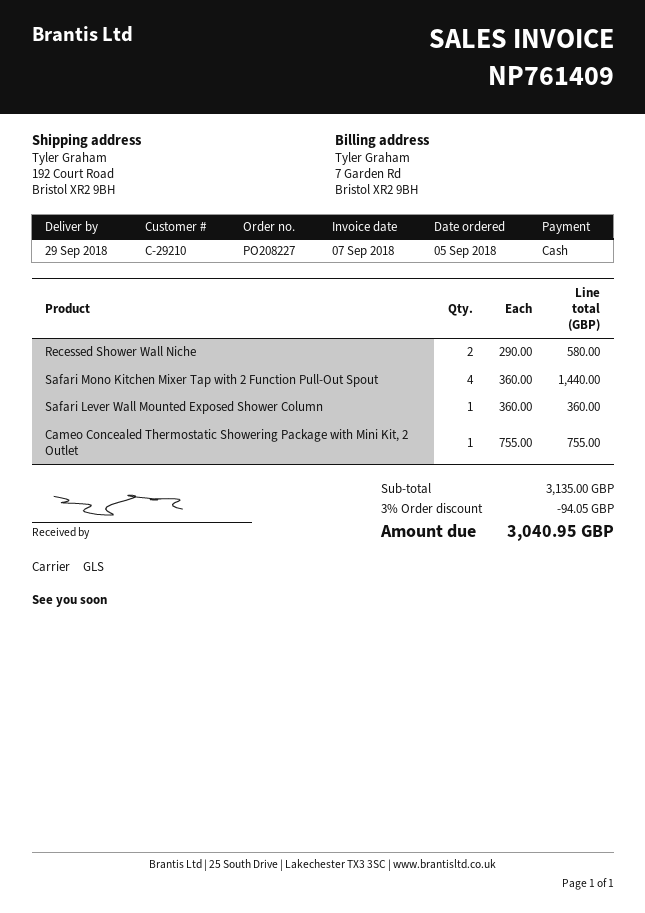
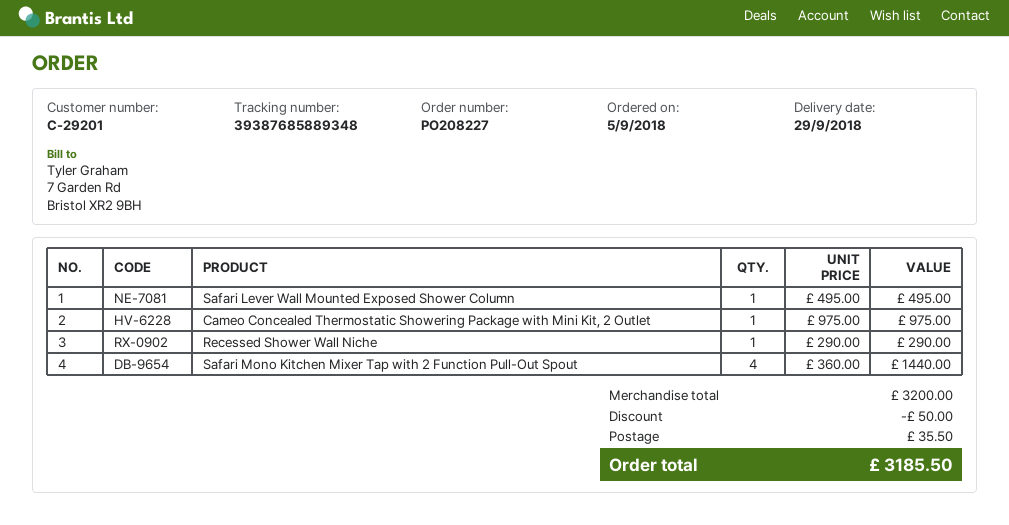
customer number: C-29210 -> C-29201
Recessed Shower Wall Niche: 2 x 290.00 = 580.00 -> 1 x 290.00 = 290.00
Safari Lever Wall Mounted Exposed Shower Column: 1 x 360.00 = 360.00 -> 1 x 495.00 = 495.00
Cameo Concealed Thermostatic Showering Package with Mini Kit, 2 Outlet: 1 x 755.00 = 755.00 -> 1 x 975.00 = 975.00
subtotal: 3135.00 -> 3200.00
discount: 94.05 -> 50.00
shipping: none -> 35.50
total: 3040.95 -> 3185.50

